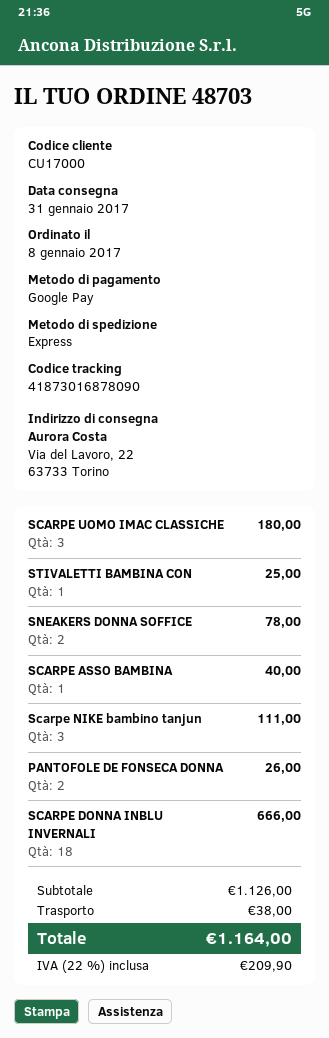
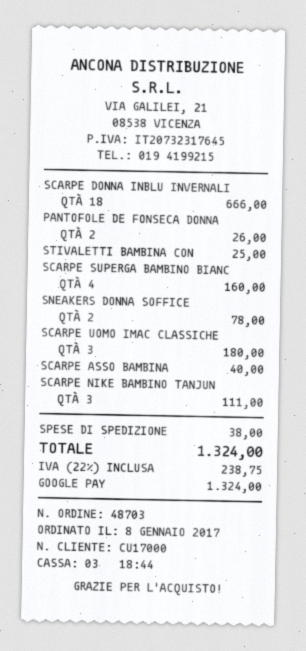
SCARPE SUPERGA BAMBINO BIANC: none -> 4 for 160.00
tax: 22% = 209.90 -> 22% = 238.75
total: 1164.00 -> 1324.00

